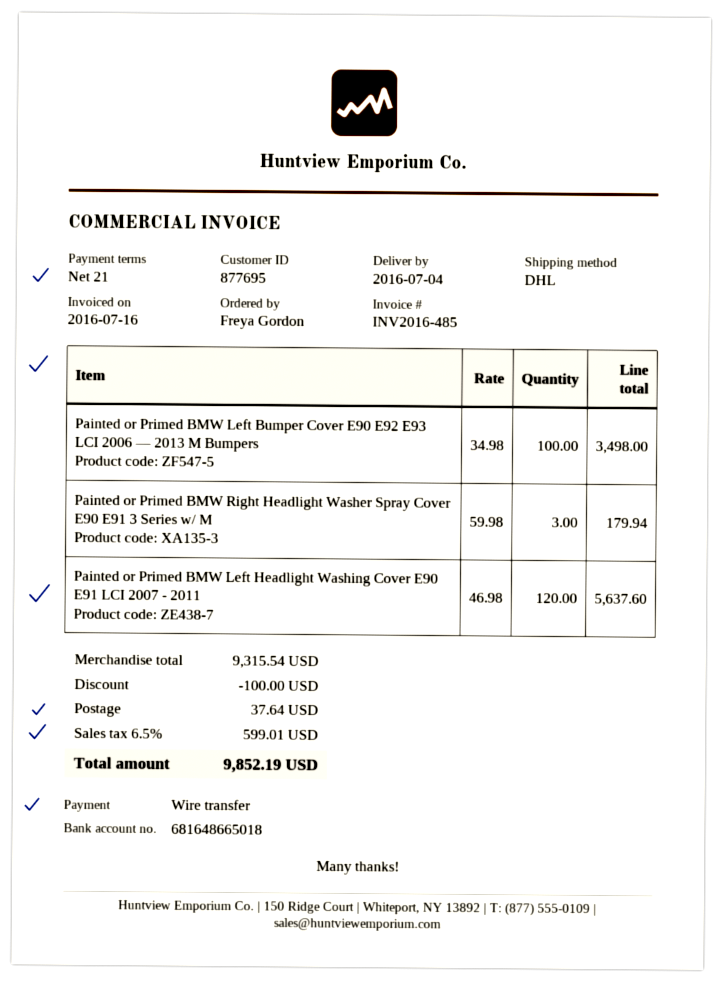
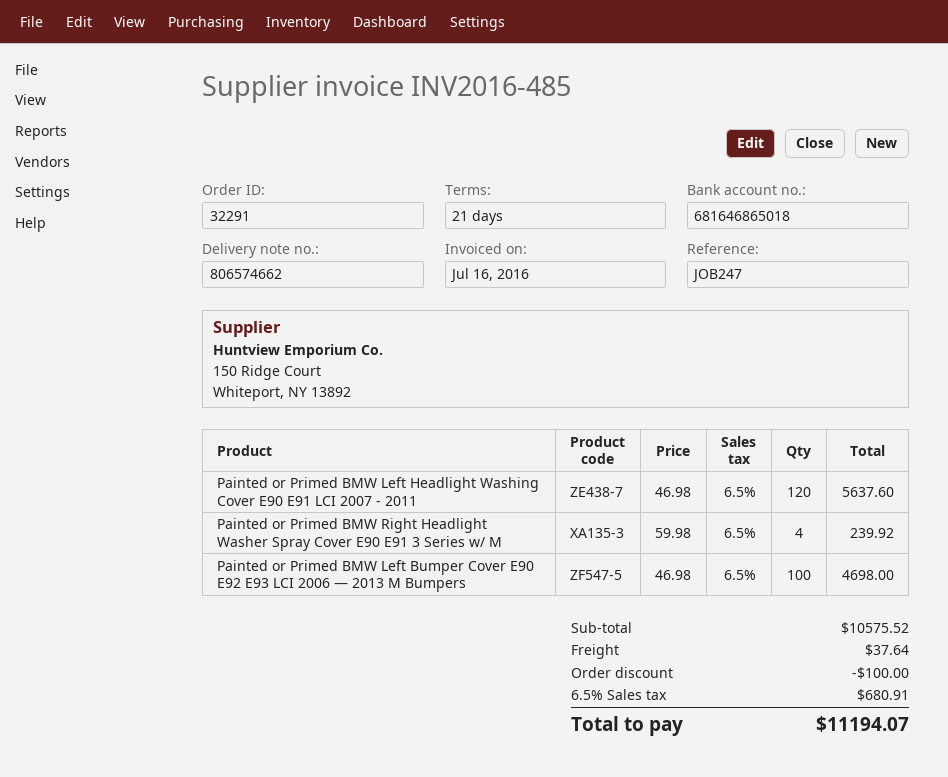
bank account: 681648665018 -> 681646865018
Painted or Primed BMW Left Bumper Cover E90 E92 E93 LCI 2006 — 2013 M Bumpers: 100 x 34.98 = 3498.00 -> 100 x 46.98 = 4698.00
Painted or Primed BMW Right Headlight Washer Spray Cover E90 E91 3 Series w/ M: 3 x 59.98 = 179.94 -> 4 x 59.98 = 239.92
subtotal: 9315.54 -> 10575.52
tax: 6.5% = 599.01 -> 6.5% = 680.91
total: 9852.19 -> 11194.07

